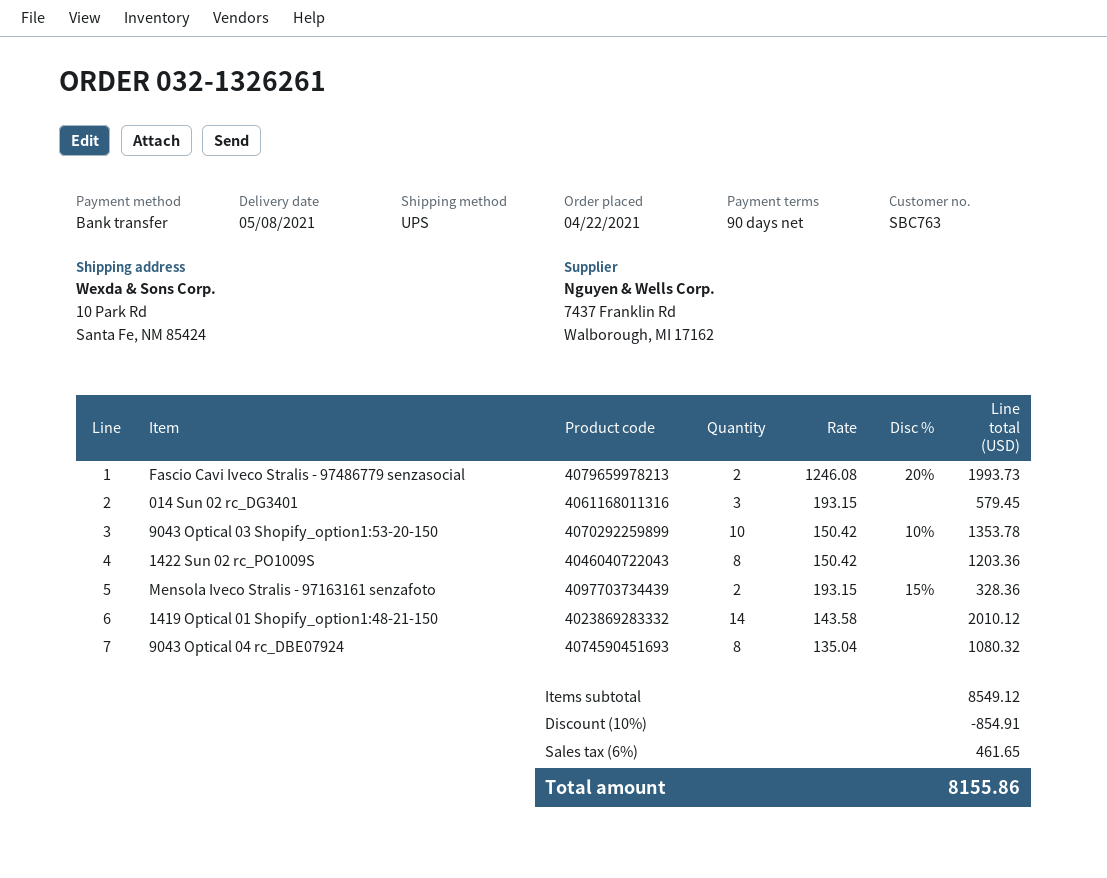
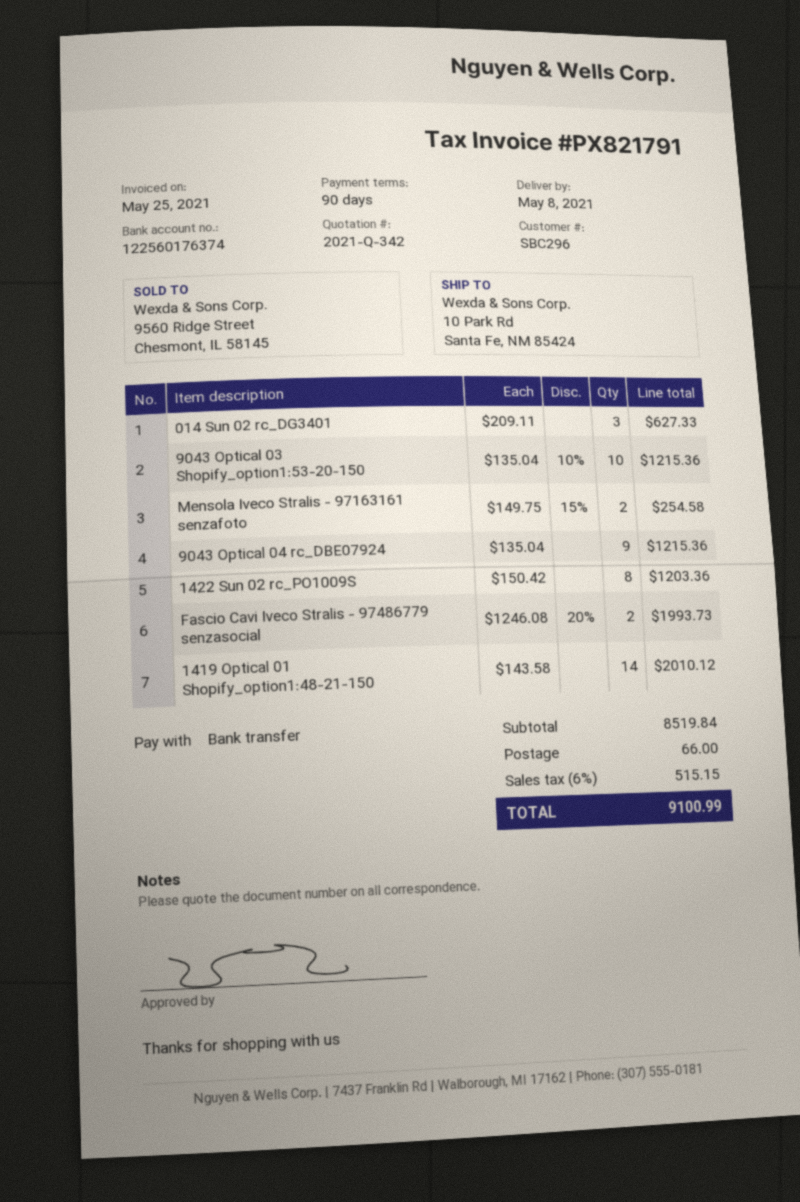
customer number: SBC763 -> SBC296
014 Sun 02 rc_DG3401: 3 x 193.15 = 579.45 -> 3 x 209.11 = 627.33
9043 Optical 03 Shopify_option1:53-20-150: 10 x 150.42 - 10% = 1353.78 -> 10 x 135.04 - 10% = 1215.36
Mensola Iveco Stralis - 97163161 senzafoto: 2 x 193.15 - 15% = 328.36 -> 2 x 149.75 - 15% = 254.58
9043 Optical 04 rc_DBE07924: 8 x 135.04 = 1080.32 -> 9 x 135.04 = 1215.36
subtotal: 8549.12 -> 8519.84
discount: 10% = 854.91 -> none
shipping: none -> 66.00
tax: 6% = 461.65 -> 6% = 515.15
total: 8155.86 -> 9100.99

